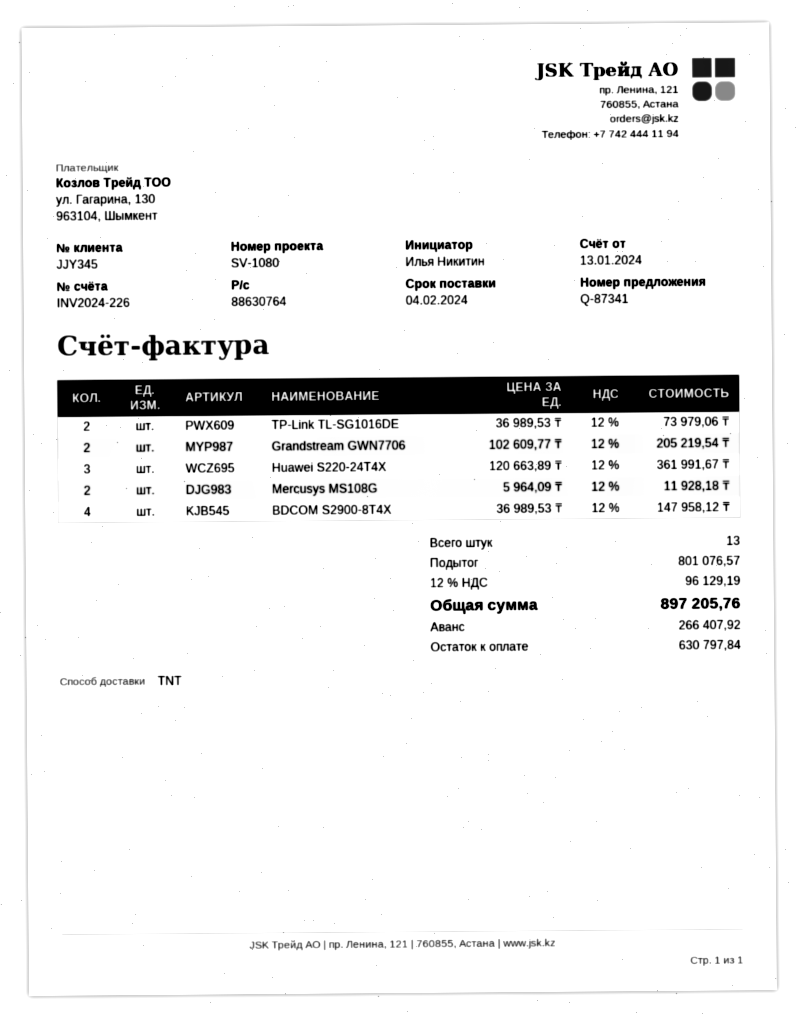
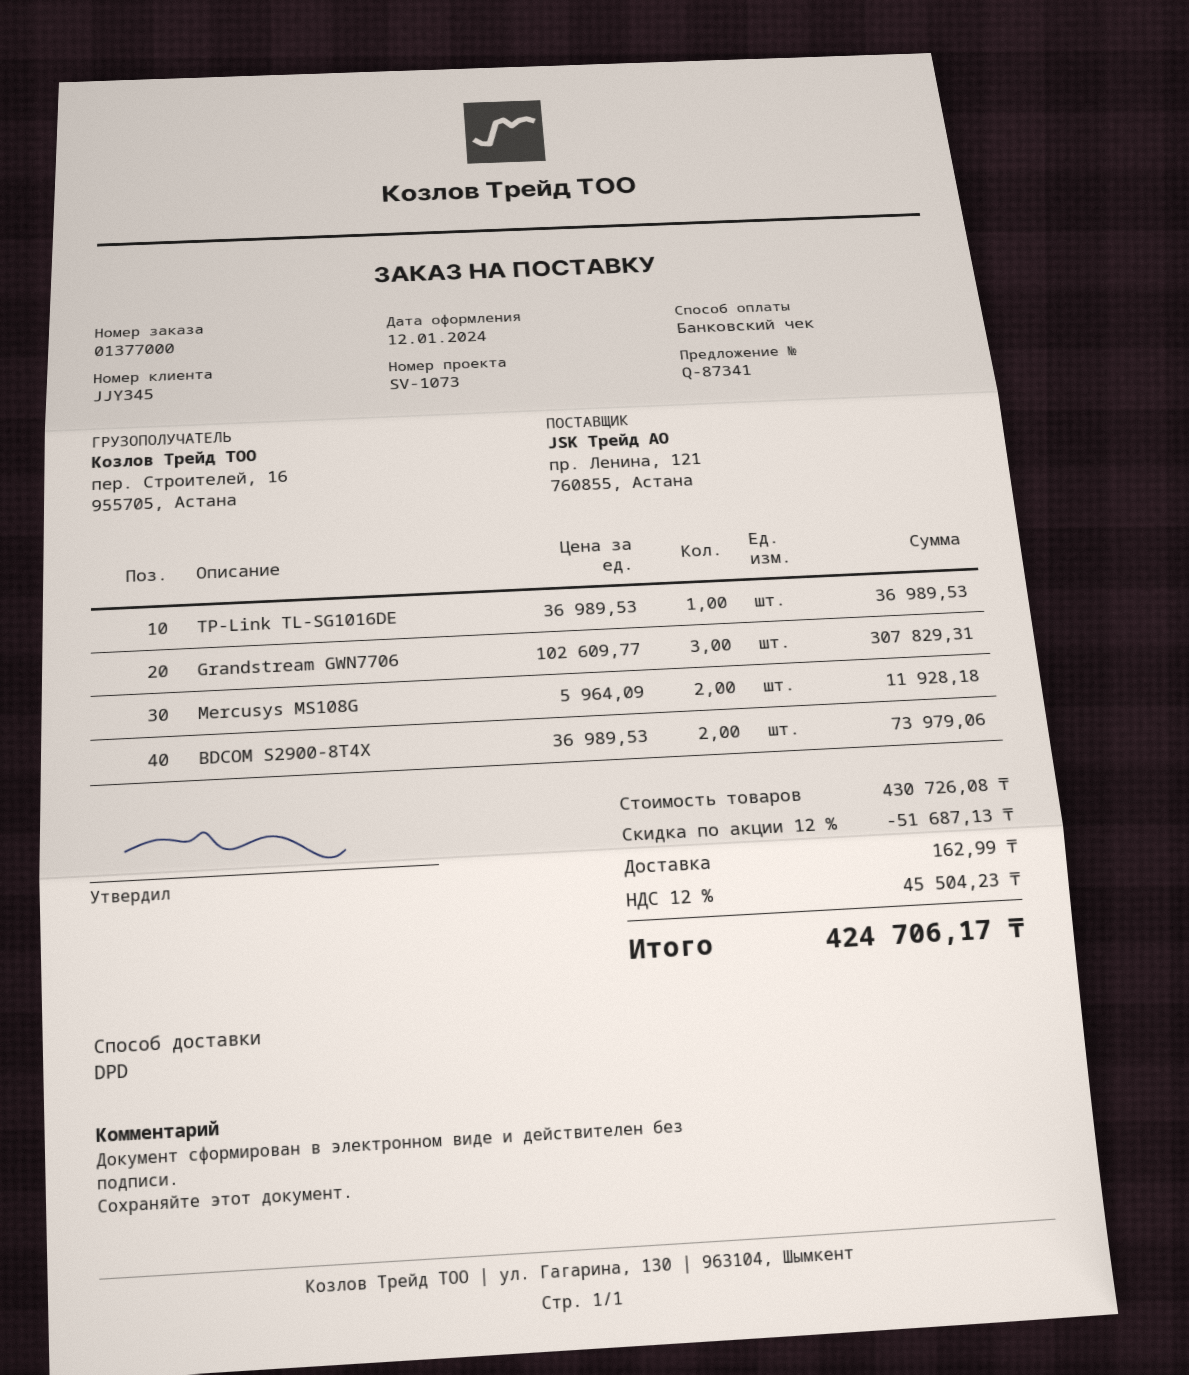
reference: SV-1080 -> SV-1073
shipping method: TNT -> DPD
TP-Link TL-SG1016DE: 2 x 36989.53 = 73979.06 -> 1 x 36989.53 = 36989.53
Grandstream GWN7706: 2 x 102609.77 = 205219.54 -> 3 x 102609.77 = 307829.31
Huawei S220-24T4X: 3 x 120663.89 = 361991.67 -> none
BDCOM S2900-8T4X: 4 x 36989.53 = 147958.12 -> 2 x 36989.53 = 73979.06
subtotal: 801076.57 -> 430726.08
discount: none -> 12% = 51687.13
shipping: none -> 162.99
tax: 12% = 96129.19 -> 12% = 45504.23
total: 897205.76 -> 424706.17

